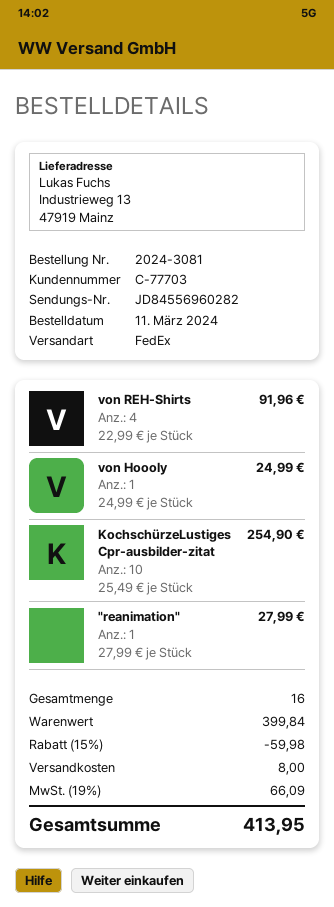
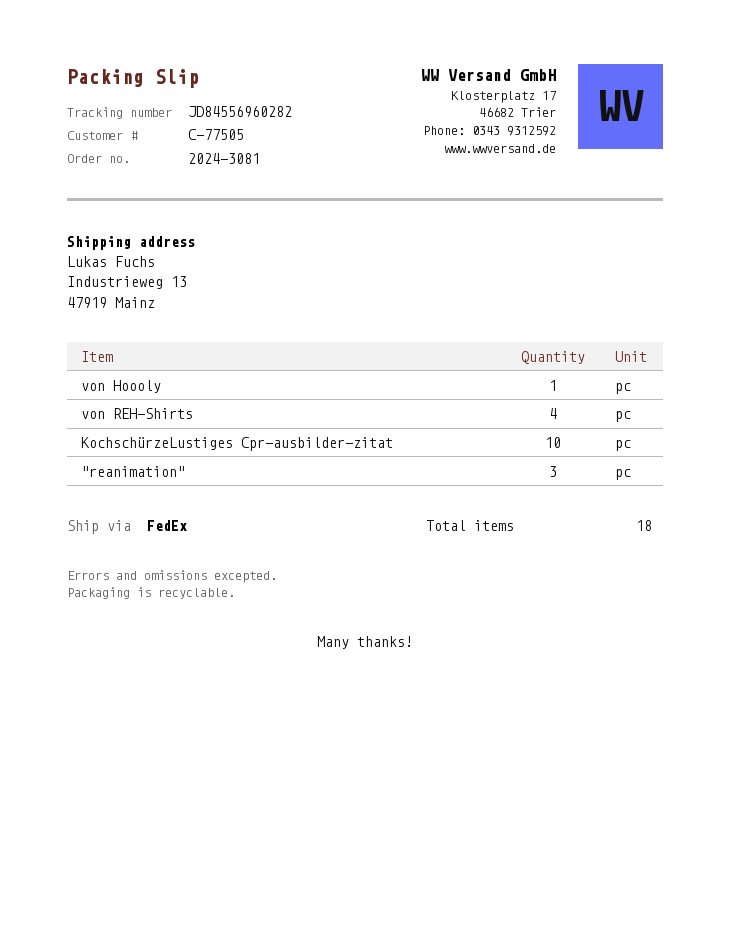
customer number: C-77703 -> C-77505
"reanimation": 1 -> 3
total quantity: 16 -> 18

